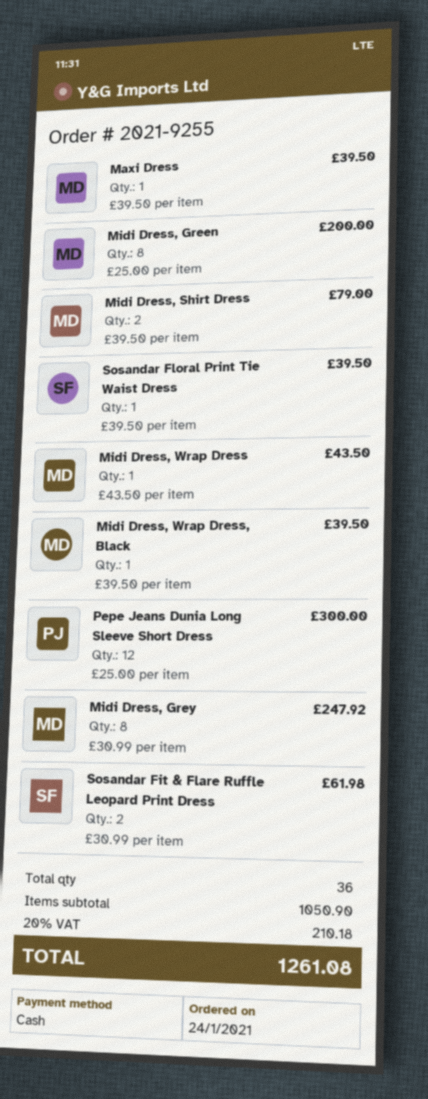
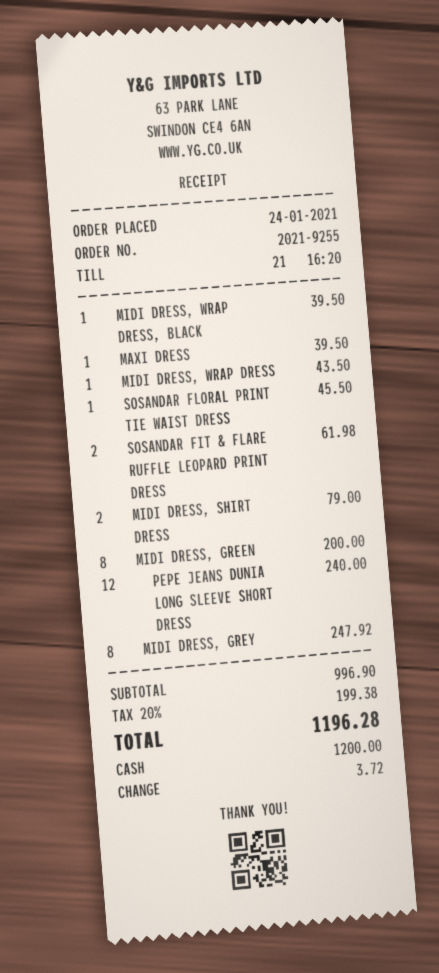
Sosandar Floral Print Tie Waist Dress: 1 for 39.50 -> 1 for 45.50
Pepe Jeans Dunia Long Sleeve Short Dress: 12 for 300.00 -> 12 for 240.00
subtotal: 1050.90 -> 996.90
tax: 20% = 210.18 -> 20% = 199.38
total: 1261.08 -> 1196.28

